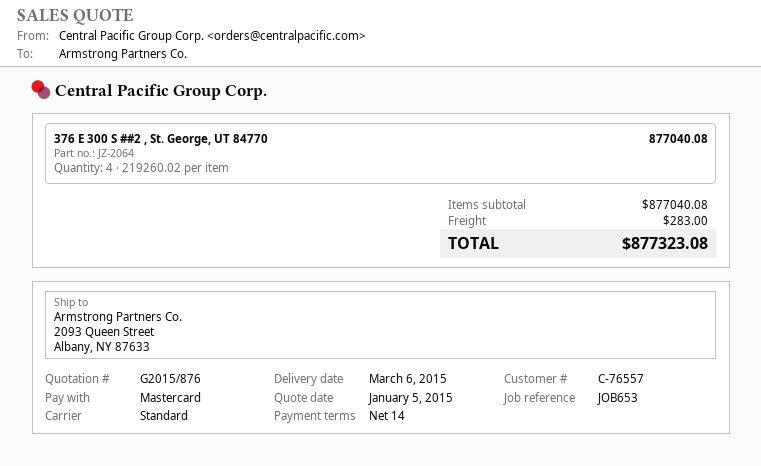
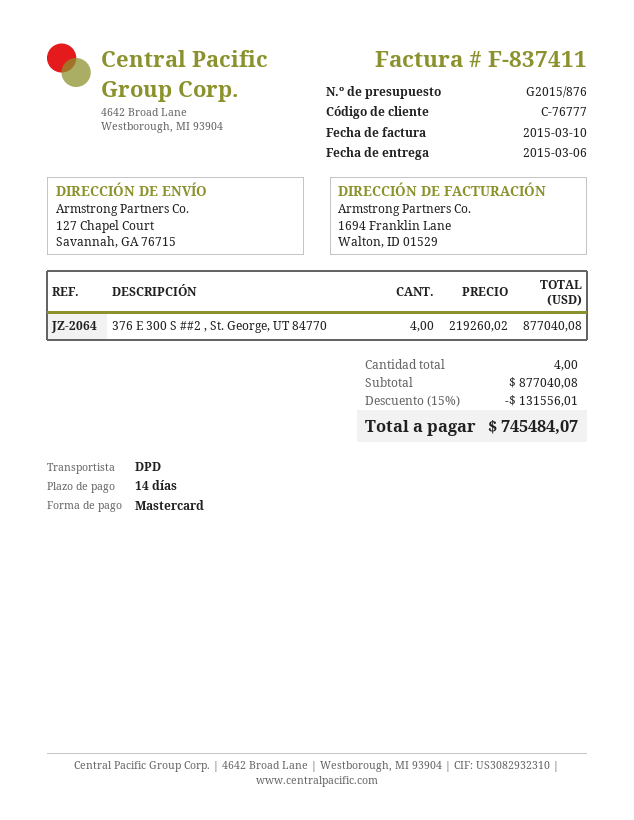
customer number: C-76557 -> C-76777
shipping method: standard -> DPD
ship to: 2093 Queen Street, Albany, NY 87633 -> 127 Chapel Court, Savannah, GA 76715
discount: none -> 15% = 131556.01
shipping: 283.00 -> none
total: 877323.08 -> 745484.07

